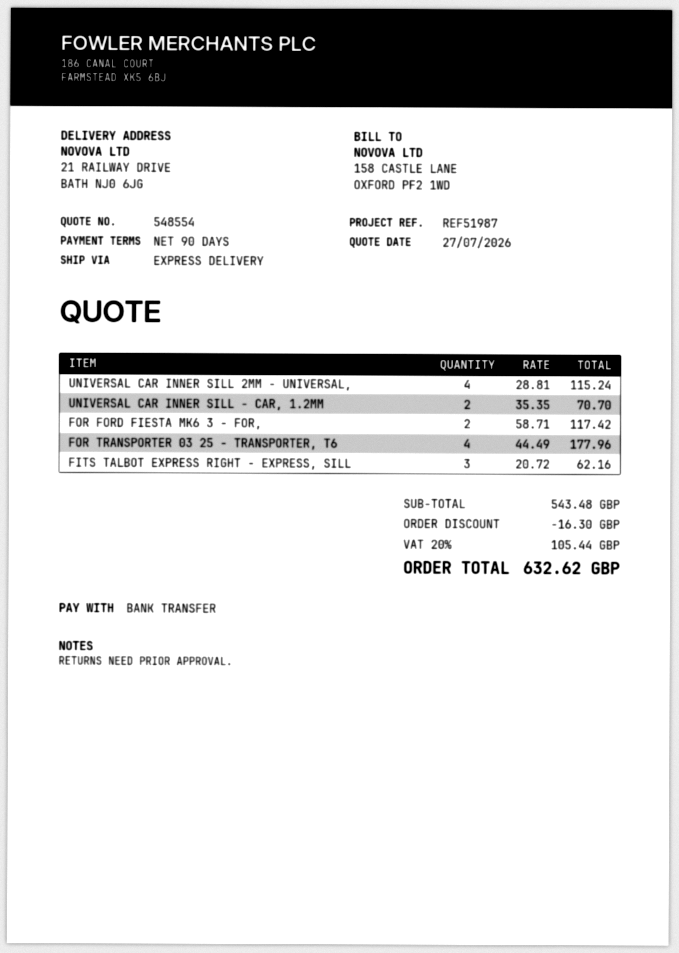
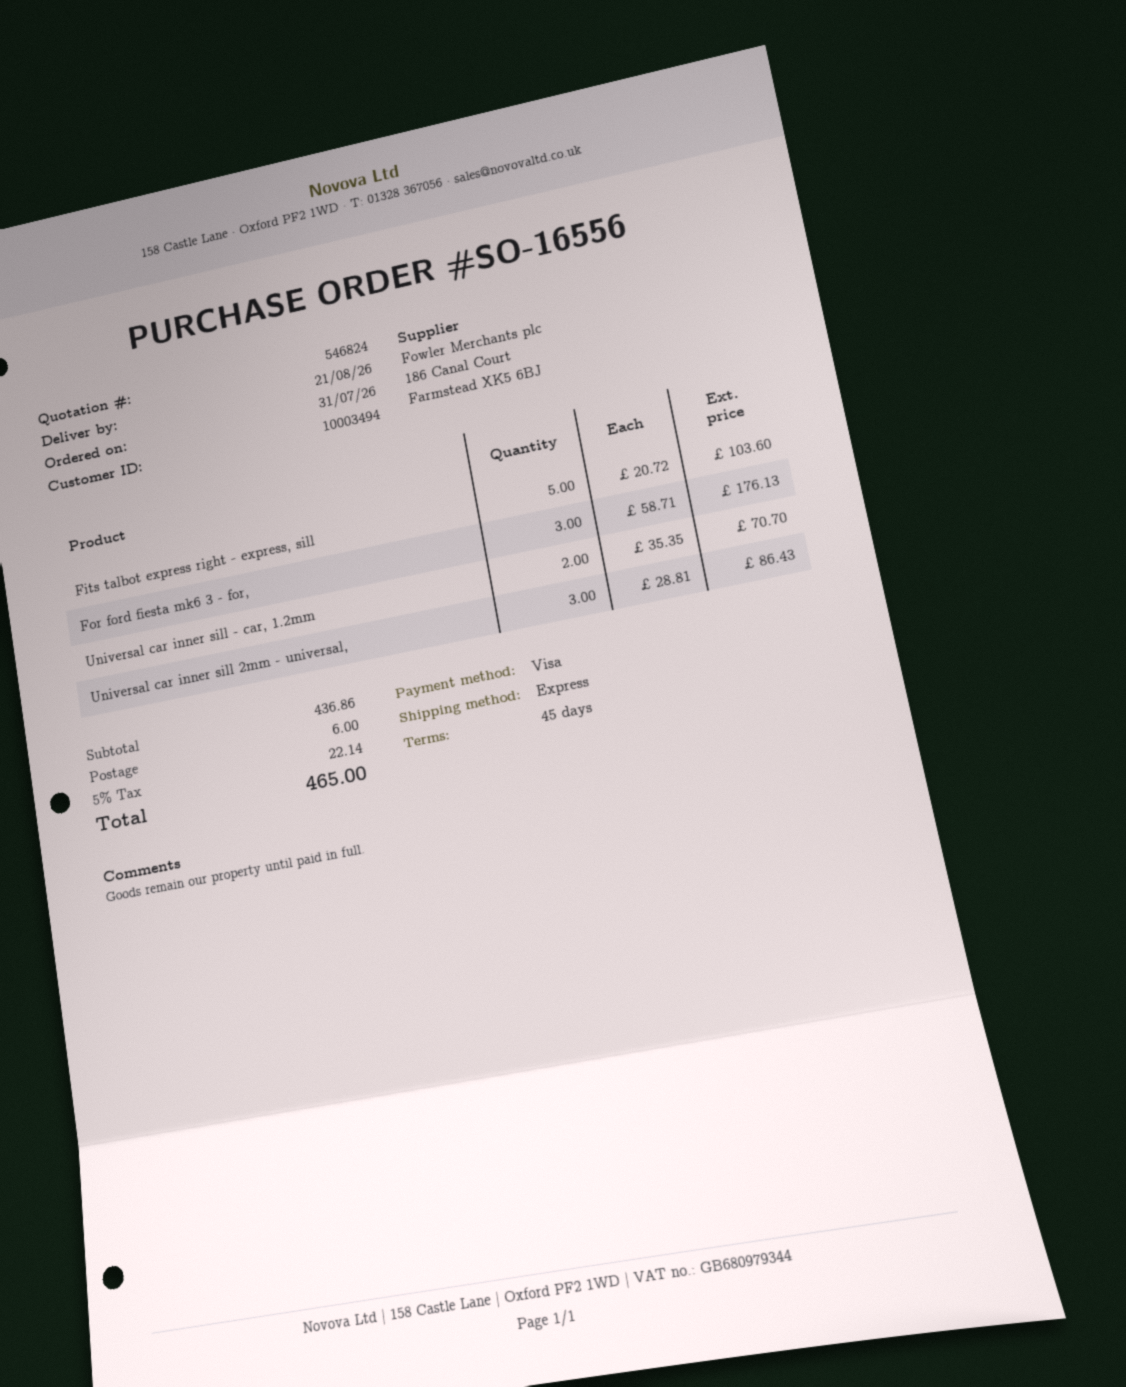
quote number: 548554 -> 546824
payment terms: 90 days -> 45 days
payment method: bank transfer -> Visa
UNIVERSAL CAR INNER SILL 2MM - UNIVERSAL,: 4 x 28.81 = 115.24 -> 3 x 28.81 = 86.43
FOR FORD FIESTA MK6 3 - FOR,: 2 x 58.71 = 117.42 -> 3 x 58.71 = 176.13
FOR TRANSPORTER 03 25 - TRANSPORTER, T6: 4 x 44.49 = 177.96 -> none
FITS TALBOT EXPRESS RIGHT - EXPRESS, SILL: 3 x 20.72 = 62.16 -> 5 x 20.72 = 103.60
subtotal: 543.48 -> 436.86
discount: 16.30 -> none
shipping: none -> 6.00
tax: 20% = 105.44 -> 5% = 22.14
total: 632.62 -> 465.00

